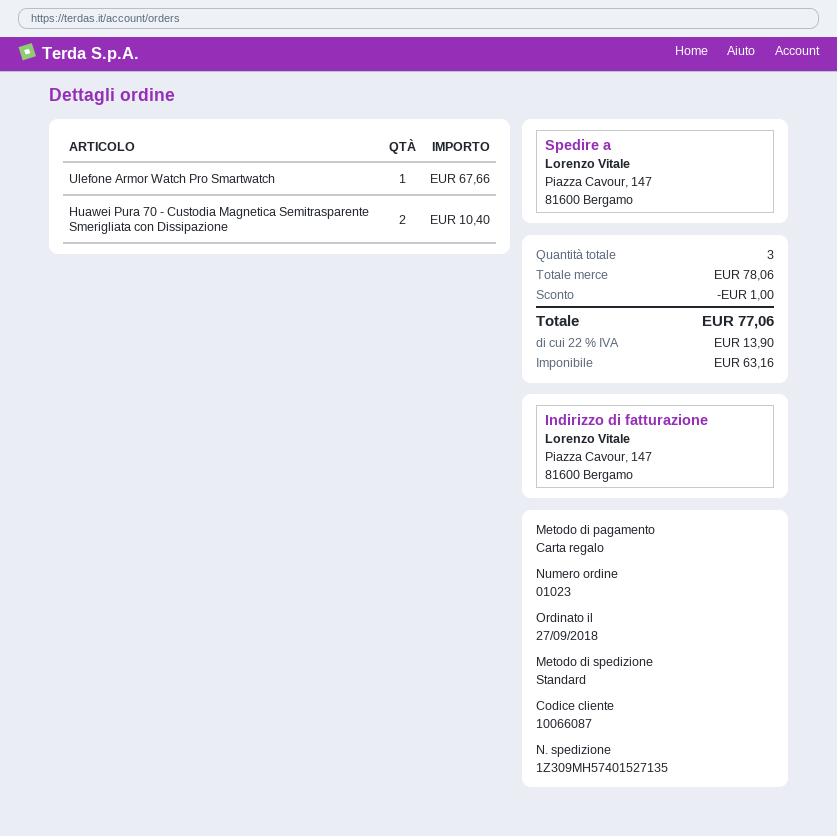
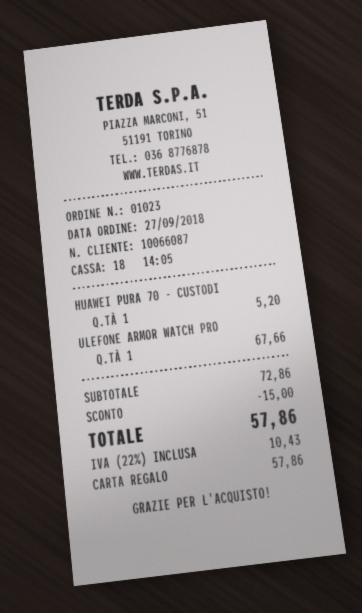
Huawei Pura 70 - Custodia Magnetica Semitrasparente Smerigliata con Dissipazione: 2 for 10.40 -> 1 for 5.20
subtotal: 78.06 -> 72.86
discount: 1.00 -> 15.00
tax: 22% = 13.90 -> 22% = 10.43
total: 77.06 -> 57.86

